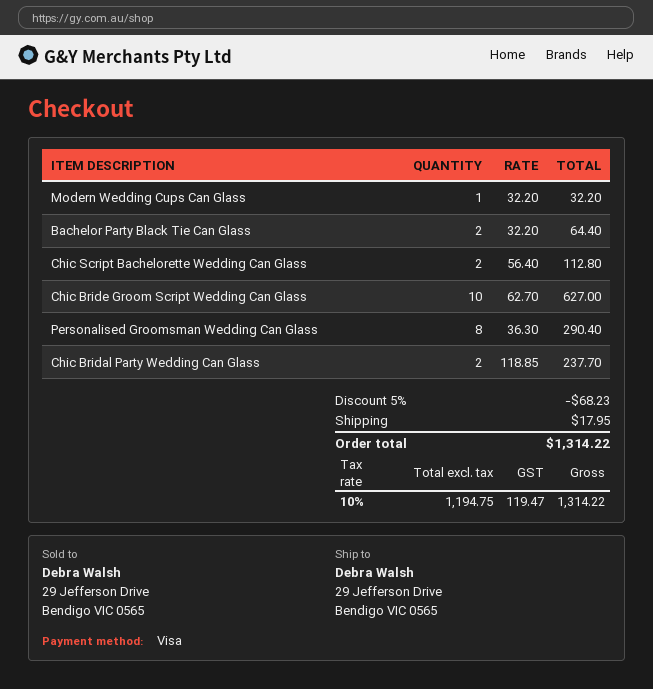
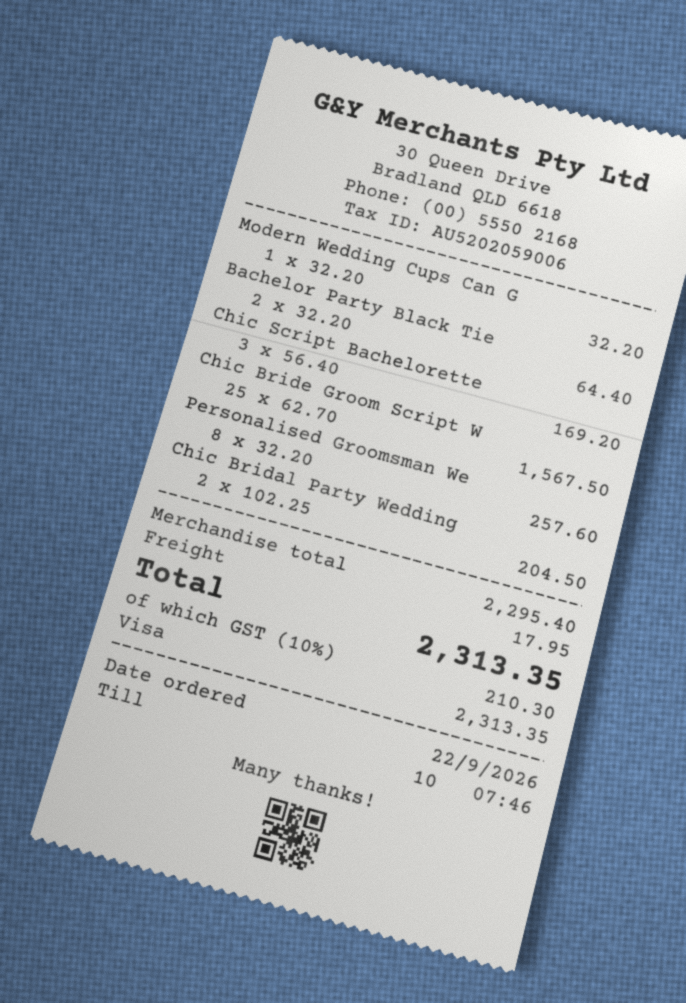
Chic Script Bachelorette Wedding Can Glass: 2 x 56.40 = 112.80 -> 3 x 56.40 = 169.20
Chic Bride Groom Script Wedding Can Glass: 10 x 62.70 = 627.00 -> 25 x 62.70 = 1567.50
Personalised Groomsman Wedding Can Glass: 8 x 36.30 = 290.40 -> 8 x 32.20 = 257.60
Chic Bridal Party Wedding Can Glass: 2 x 118.85 = 237.70 -> 2 x 102.25 = 204.50
discount: 5% = 68.23 -> none
tax: 10% = 119.47 -> 10% = 210.30
total: 1314.22 -> 2313.35

